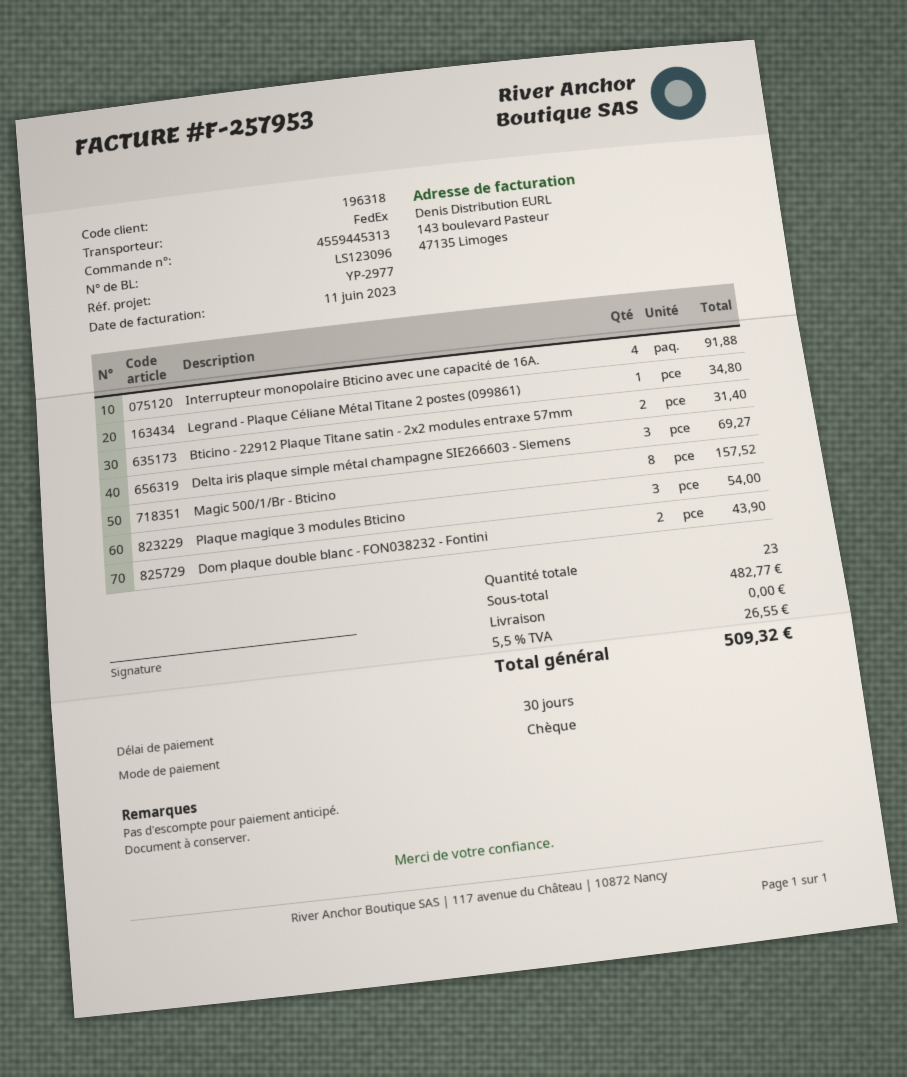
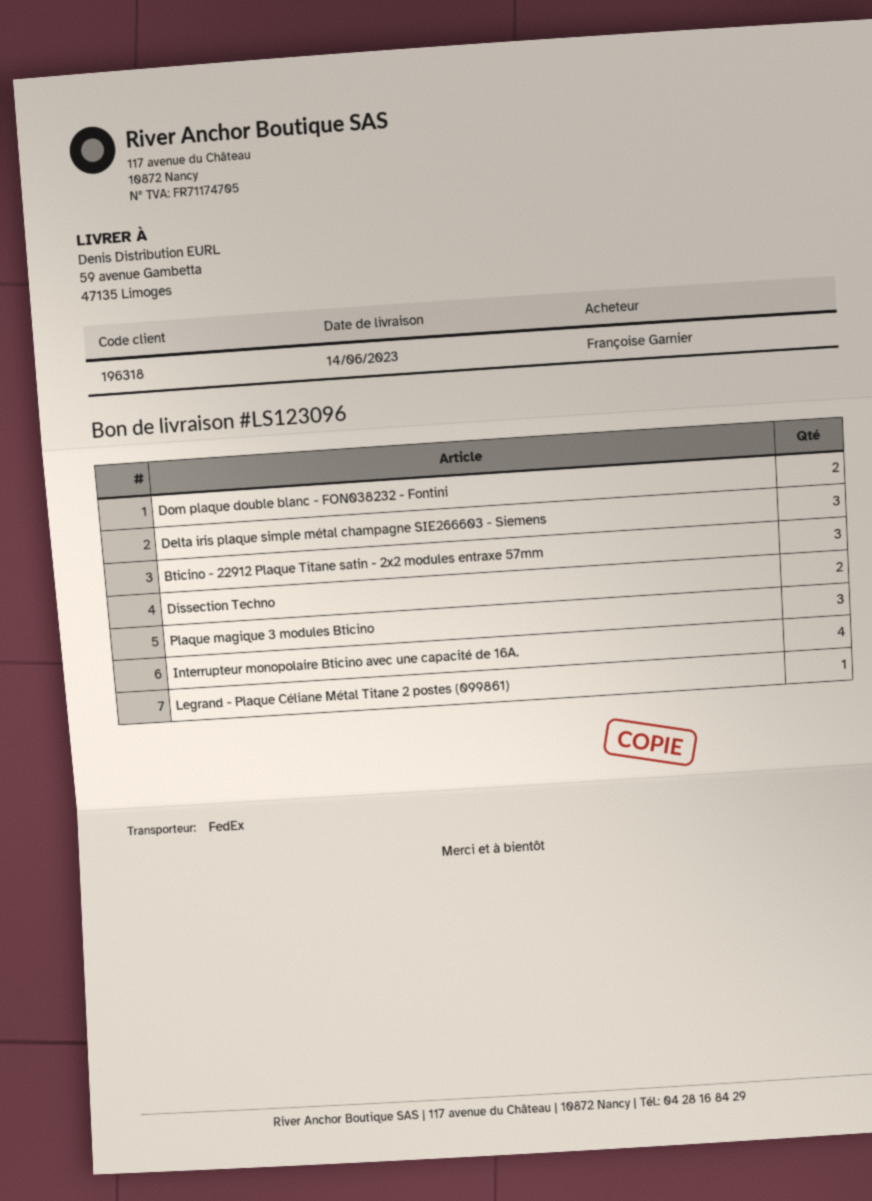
Bticino - 22912 Plaque Titane satin - 2x2 modules entraxe 57mm: 2 -> 3
Magic 500/1/Br - Bticino: 8 -> none
Dissection Techno: none -> 2

